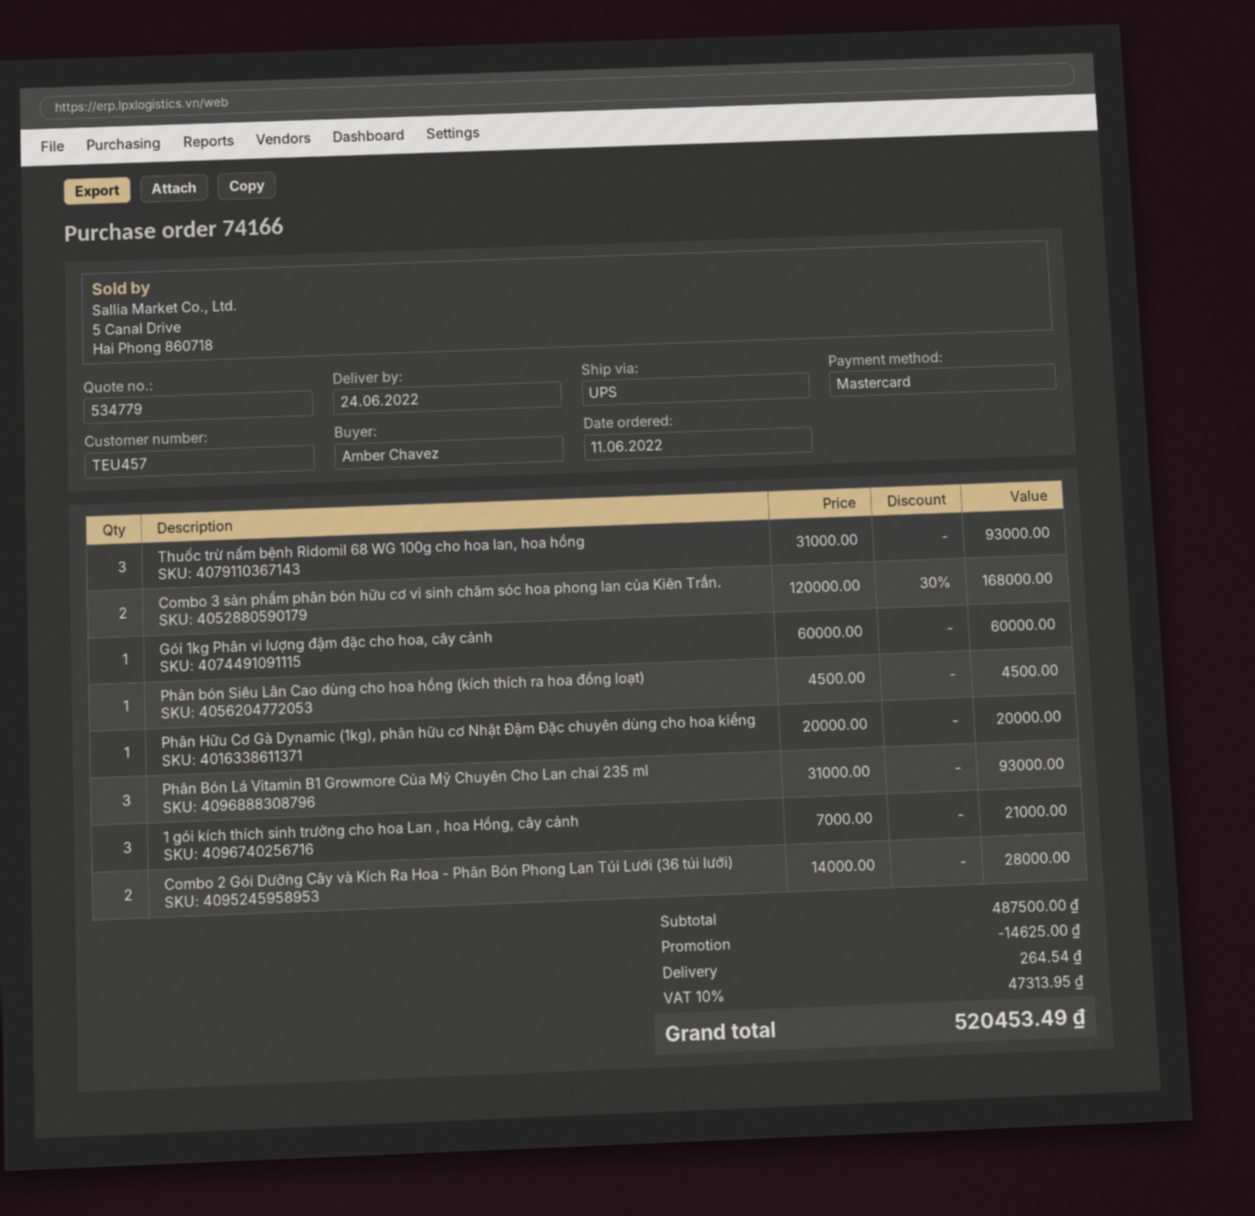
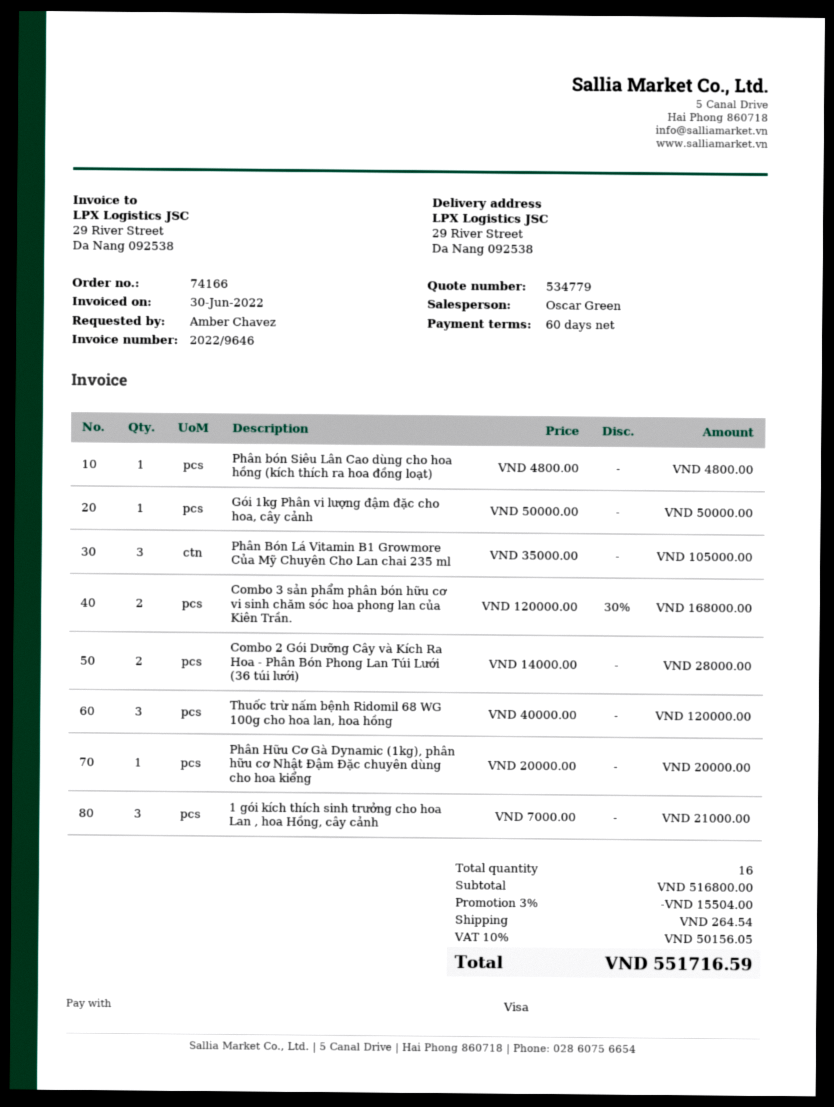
payment method: Mastercard -> Visa
Thuốc trừ nấm bệnh Ridomil 68 WG 100g cho hoa lan, hoa hồng: 3 x 31000.00 = 93000.00 -> 3 x 40000.00 = 120000.00
Gói 1kg Phân vi lượng đậm đặc cho hoa, cây cảnh: 1 x 60000.00 = 60000.00 -> 1 x 50000.00 = 50000.00
Phân bón Siêu Lân Cao dùng cho hoa hồng (kích thích ra hoa đồng loạt): 1 x 4500.00 = 4500.00 -> 1 x 4800.00 = 4800.00
Phân Bón Lá Vitamin B1 Growmore Của Mỹ Chuyên Cho Lan chai 235 ml: 3 x 31000.00 = 93000.00 -> 3 x 35000.00 = 105000.00
subtotal: 487500.00 -> 516800.00
discount: 14625.00 -> 15504.00
tax: 10% = 47313.95 -> 10% = 50156.05
total: 520453.49 -> 551716.59

